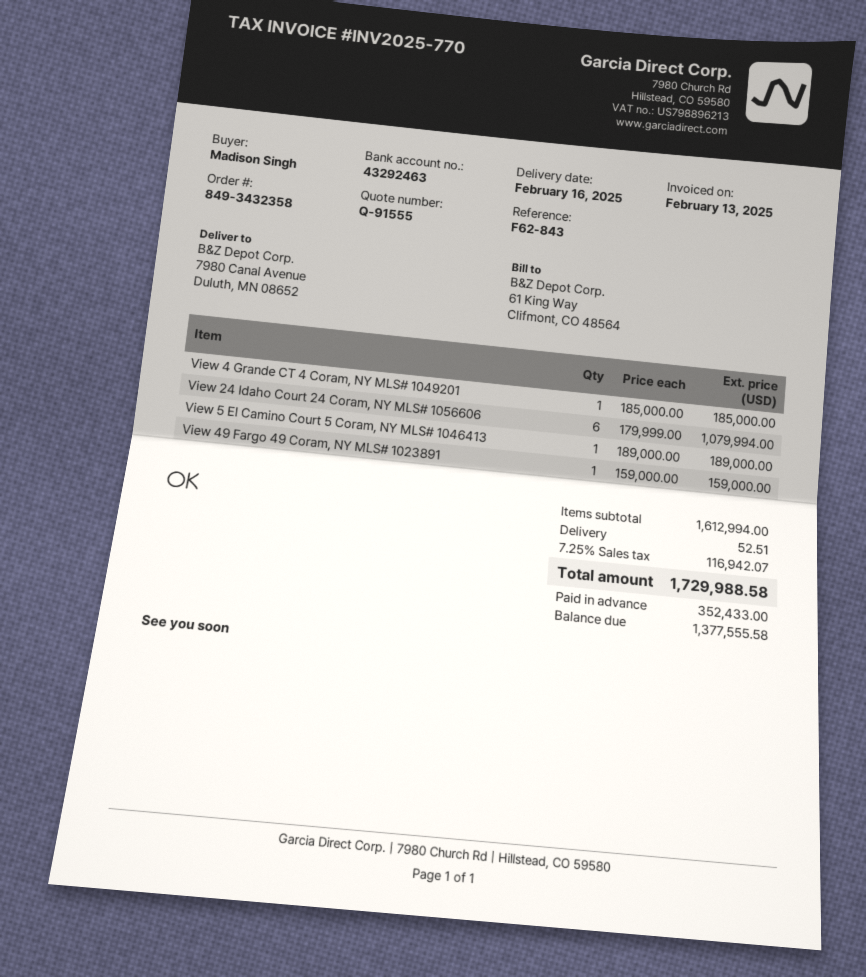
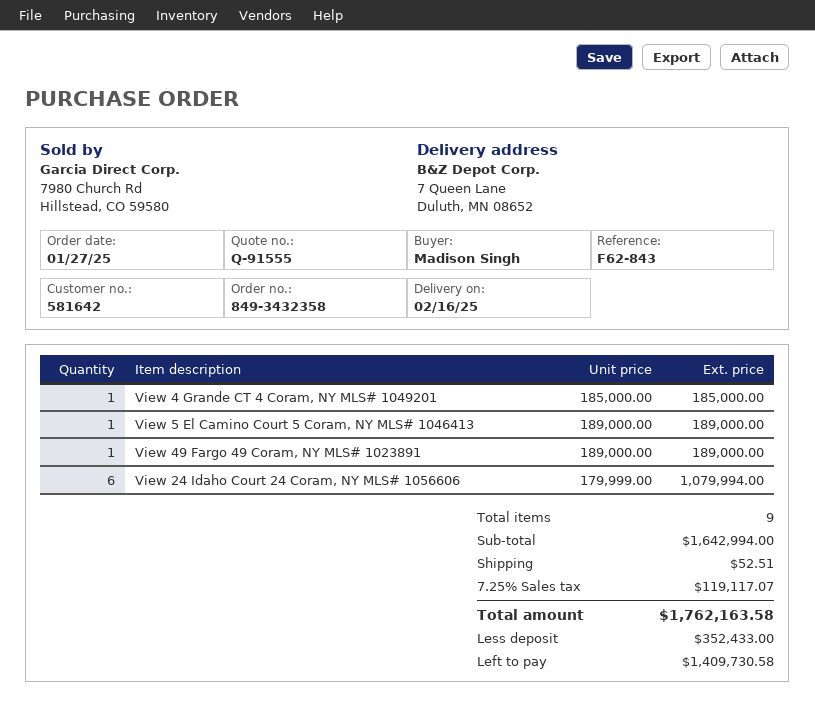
ship to: 7980 Canal Avenue, Duluth, MN 08652 -> 7 Queen Lane, Duluth, MN 08652
View 49 Fargo 49 Coram, NY MLS# 1023891: 1 x 159000.00 = 159000.00 -> 1 x 189000.00 = 189000.00
subtotal: 1612994.00 -> 1642994.00
tax: 7.25% = 116942.07 -> 7.25% = 119117.07
total: 1729988.58 -> 1762163.58
balance: 1377555.58 -> 1409730.58

